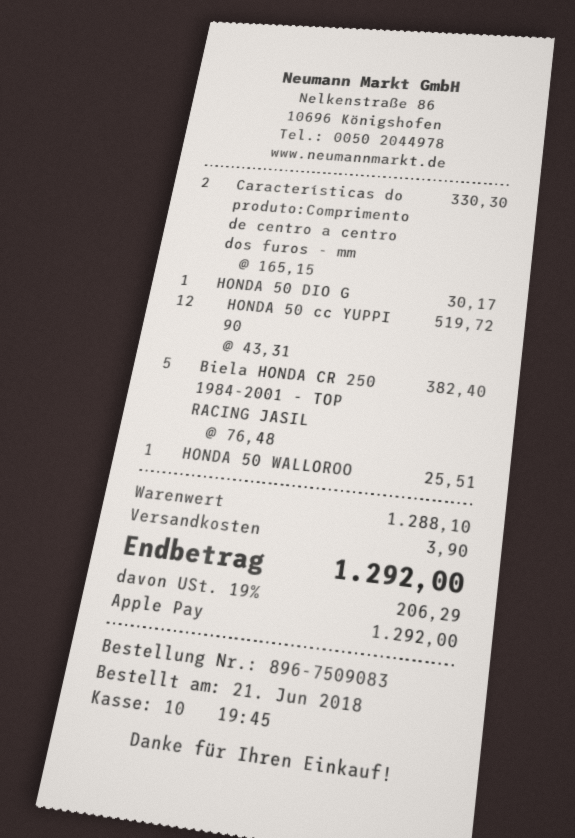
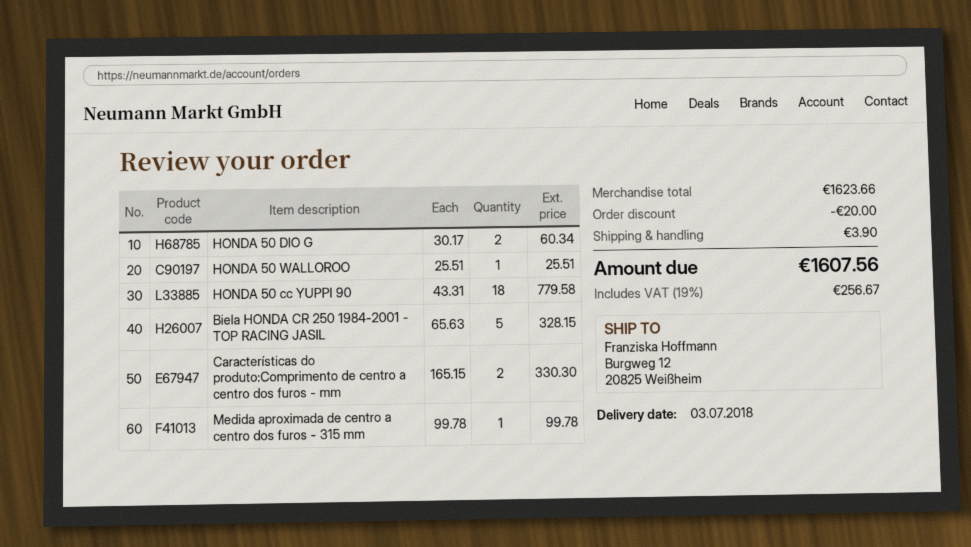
HONDA 50 DIO G: 1 x 30.17 = 30.17 -> 2 x 30.17 = 60.34
HONDA 50 cc YUPPI 90: 12 x 43.31 = 519.72 -> 18 x 43.31 = 779.58
Biela HONDA CR 250 1984-2001 - TOP RACING JASIL: 5 x 76.48 = 382.40 -> 5 x 65.63 = 328.15
Medida aproximada de centro a centro dos furos - 315 mm: none -> 1 x 99.78 = 99.78
subtotal: 1288.10 -> 1623.66
discount: none -> 20.00
tax: 19% = 206.29 -> 19% = 256.67
total: 1292.00 -> 1607.56

